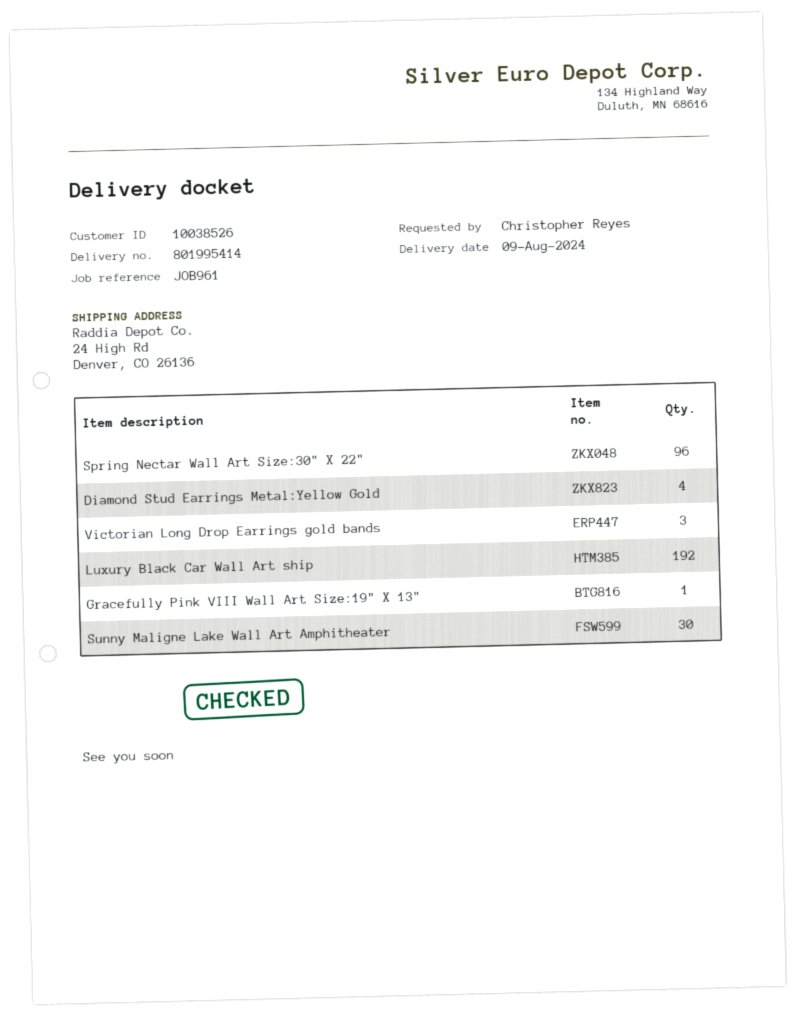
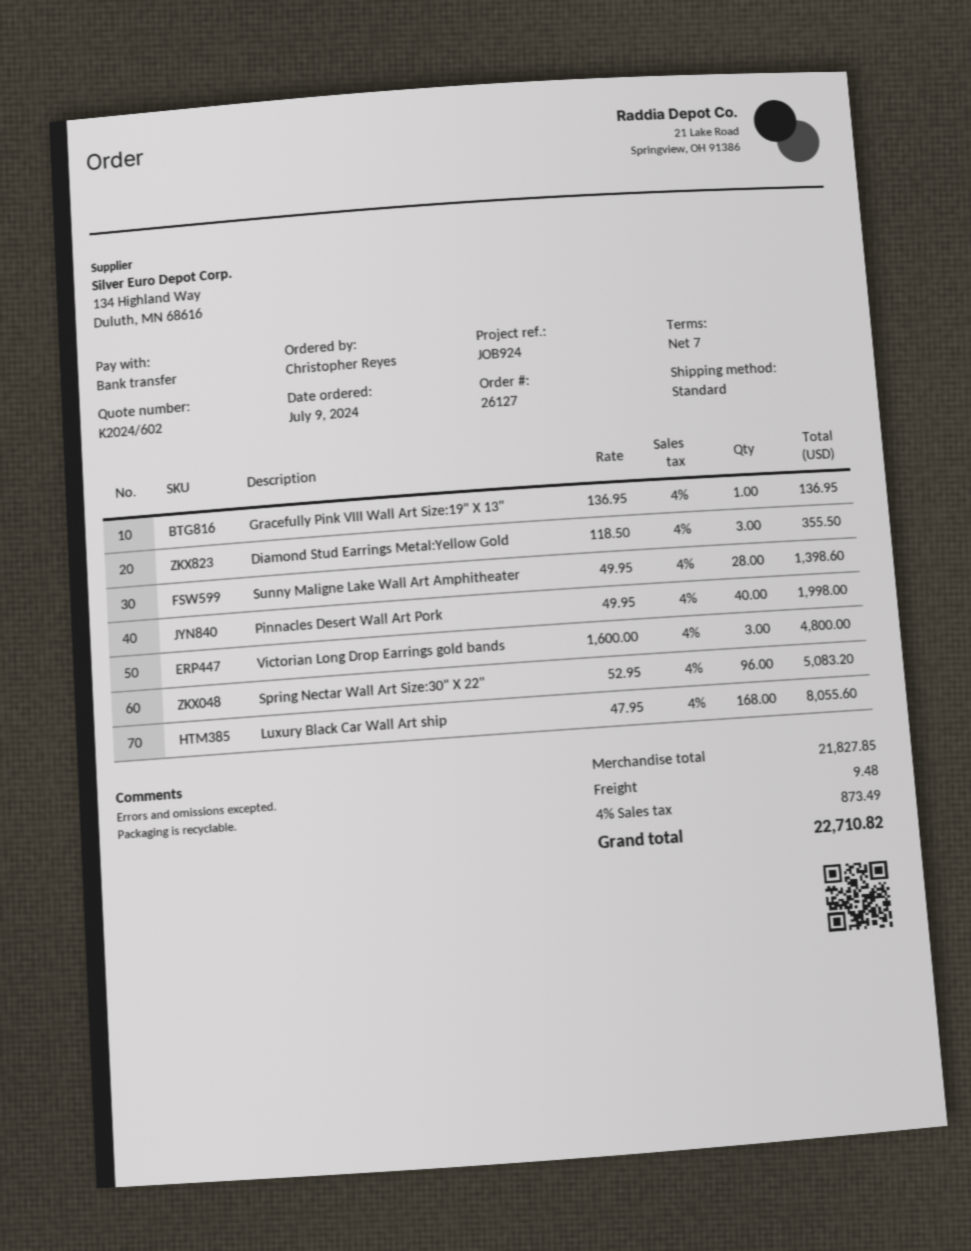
reference: JOB961 -> JOB924
Diamond Stud Earrings Metal:Yellow Gold: 4 -> 3
Luxury Black Car Wall Art ship: 192 -> 168
Sunny Maligne Lake Wall Art Amphitheater: 30 -> 28
Pinnacles Desert Wall Art Pork: none -> 40

